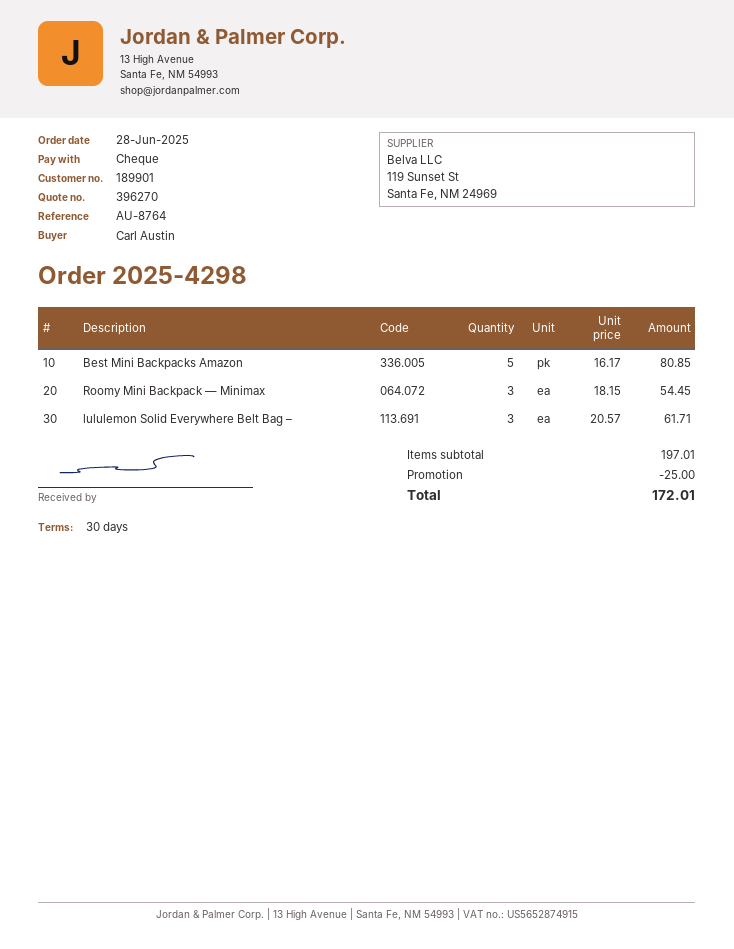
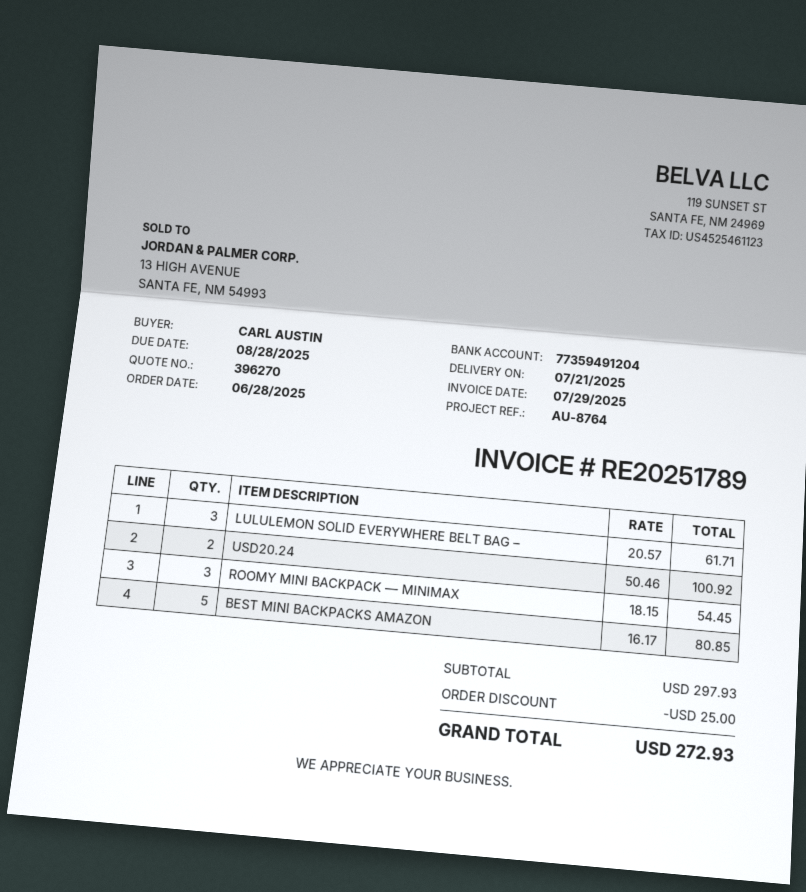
USD20.24: none -> 2 x 50.46 = 100.92
subtotal: 197.01 -> 297.93
total: 172.01 -> 272.93

